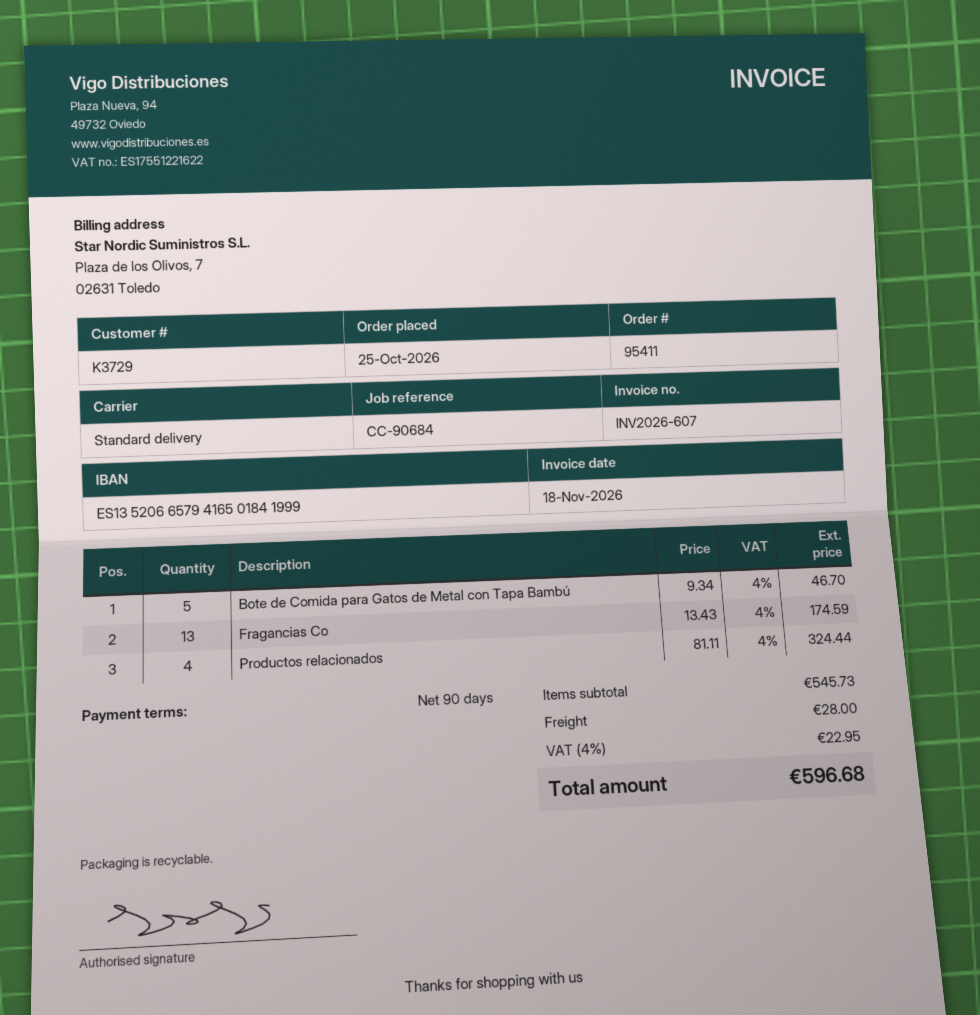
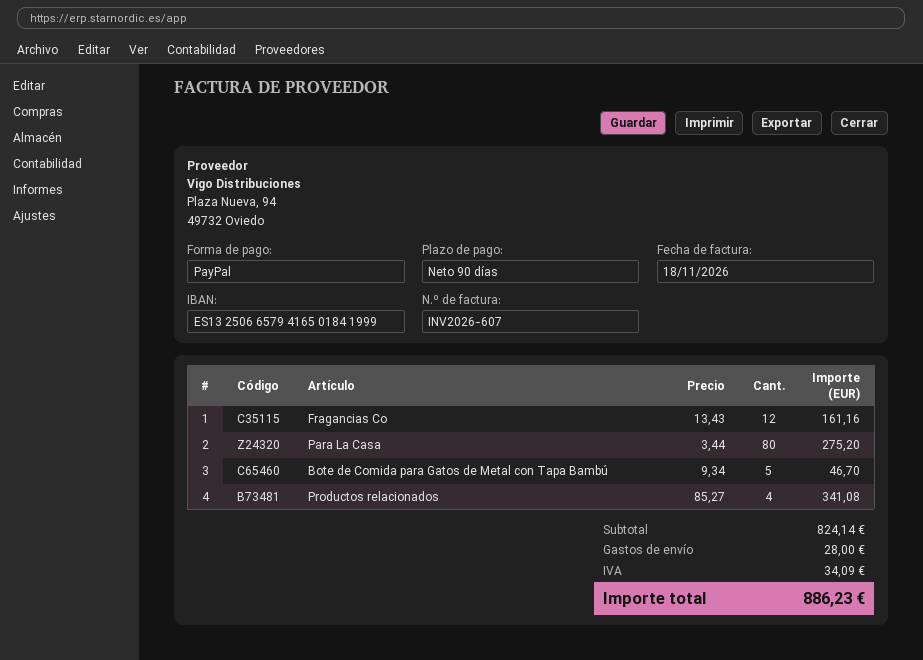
bank account: ES1352066579416501841999 -> ES1325066579416501841999
Fragancias Co: 13 x 13.43 = 174.59 -> 12 x 13.43 = 161.16
Productos relacionados: 4 x 81.11 = 324.44 -> 4 x 85.27 = 341.08
Para La Casa: none -> 80 x 3.44 = 275.20
subtotal: 545.73 -> 824.14
tax: 22.95 -> 34.09
total: 596.68 -> 886.23

